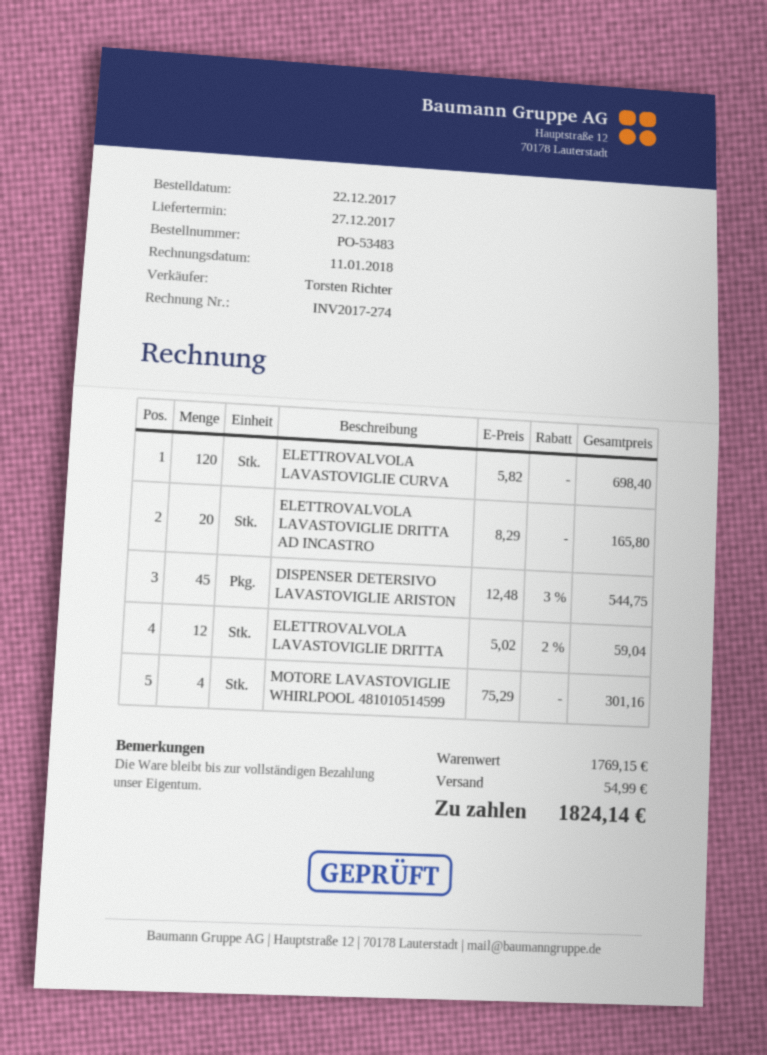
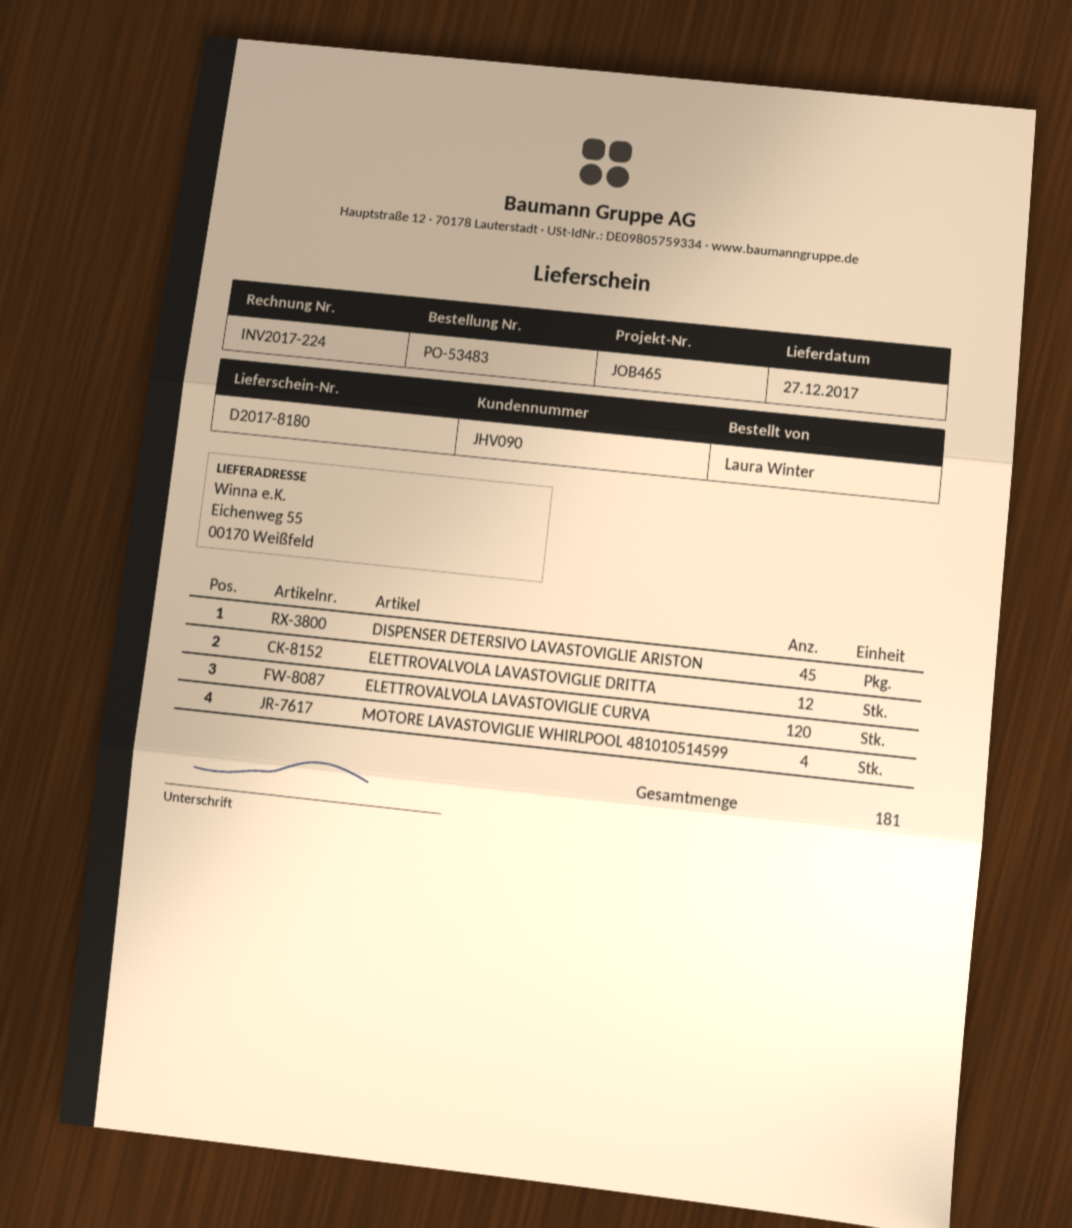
invoice number: INV2017-274 -> INV2017-224
ELETTROVALVOLA LAVASTOVIGLIE DRITTA AD INCASTRO: 20 -> none

